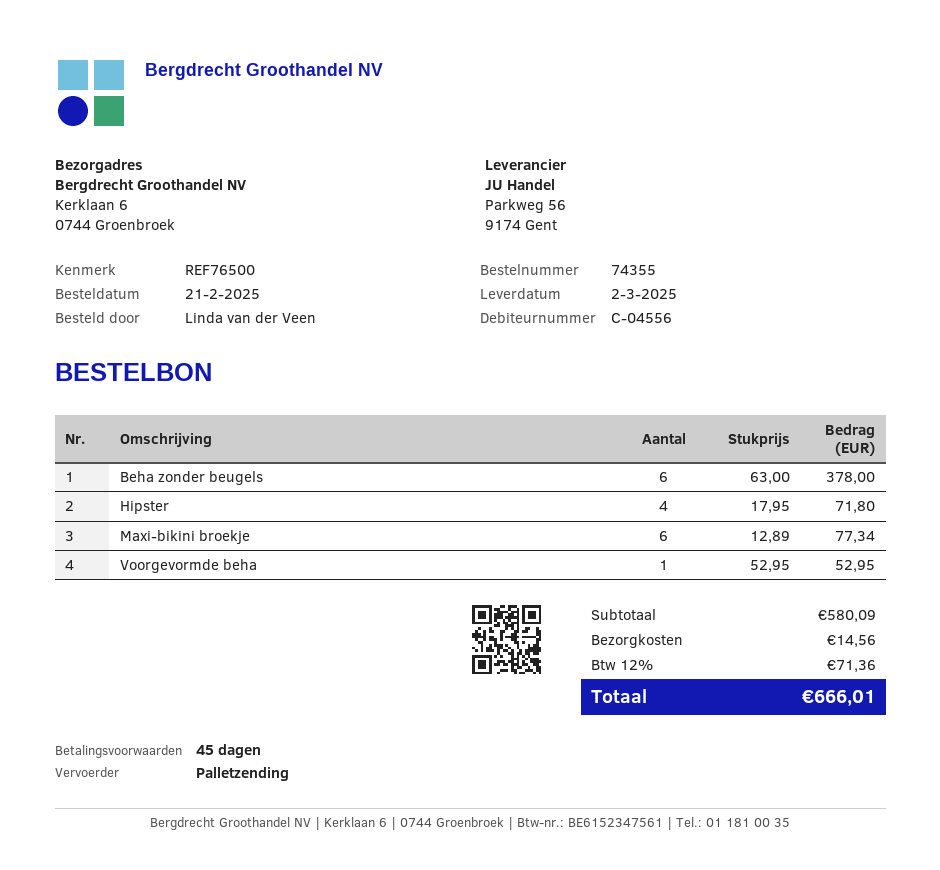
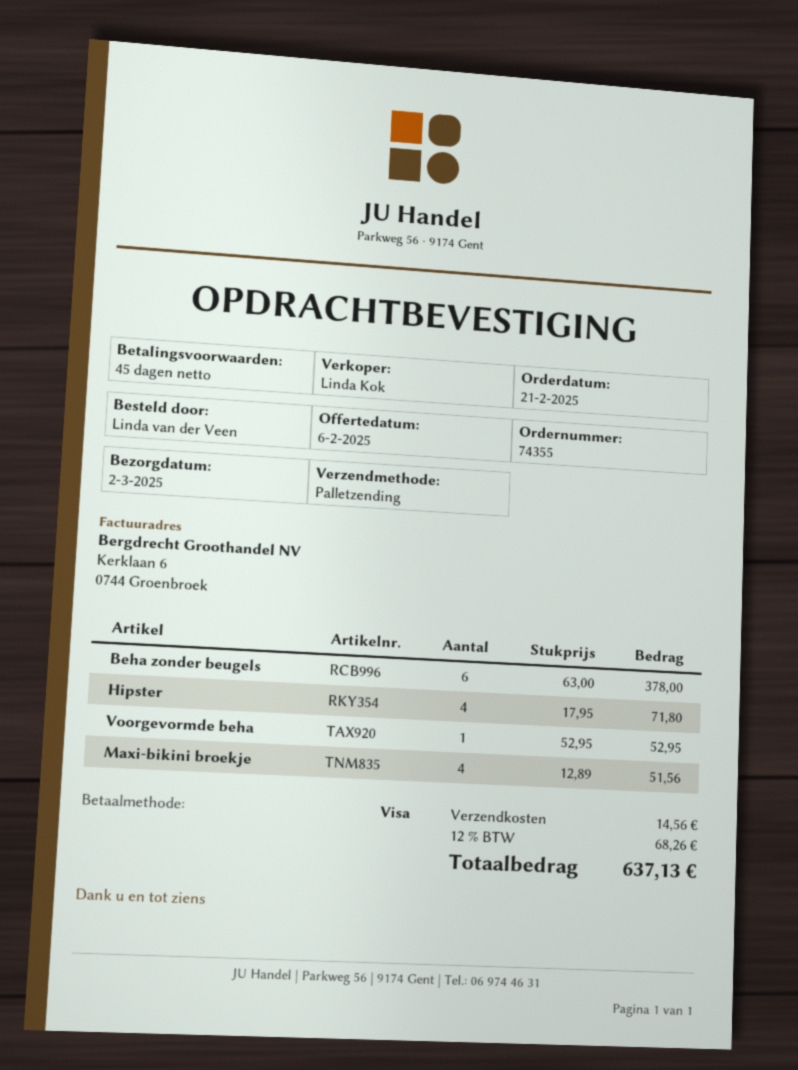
Maxi-bikini broekje: 6 x 12.89 = 77.34 -> 4 x 12.89 = 51.56
tax: 12% = 71.36 -> 12% = 68.26
total: 666.01 -> 637.13

